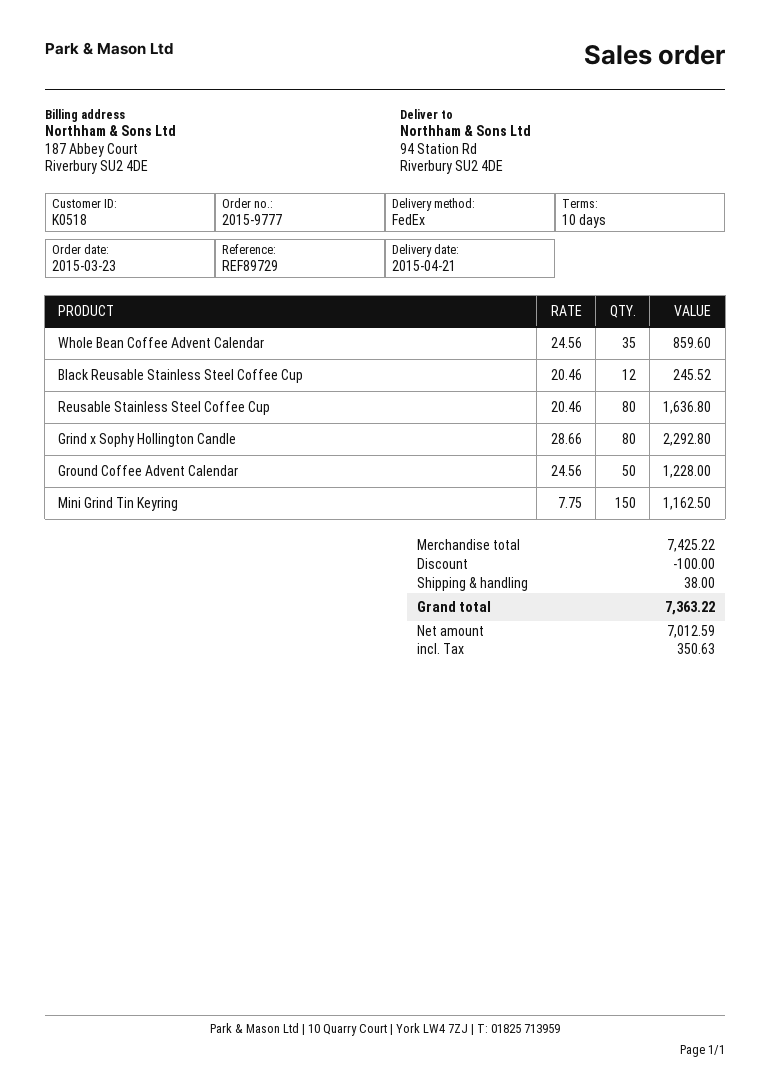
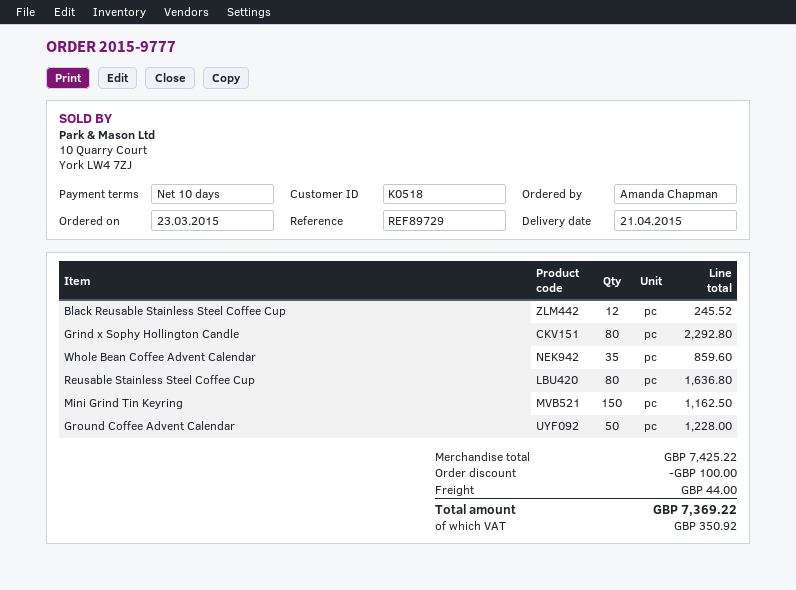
shipping: 38.00 -> 44.00
tax: 350.63 -> 350.92
total: 7363.22 -> 7369.22

